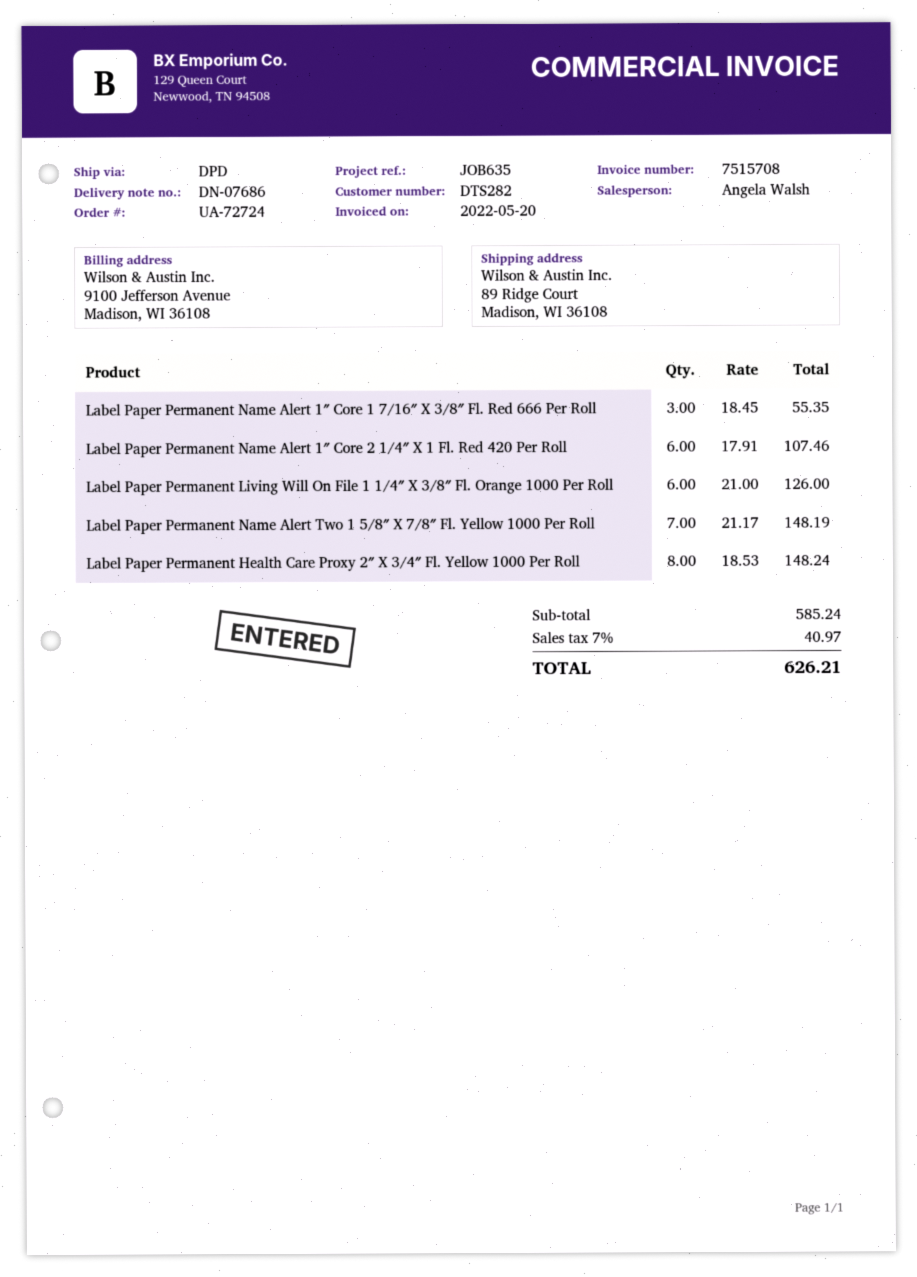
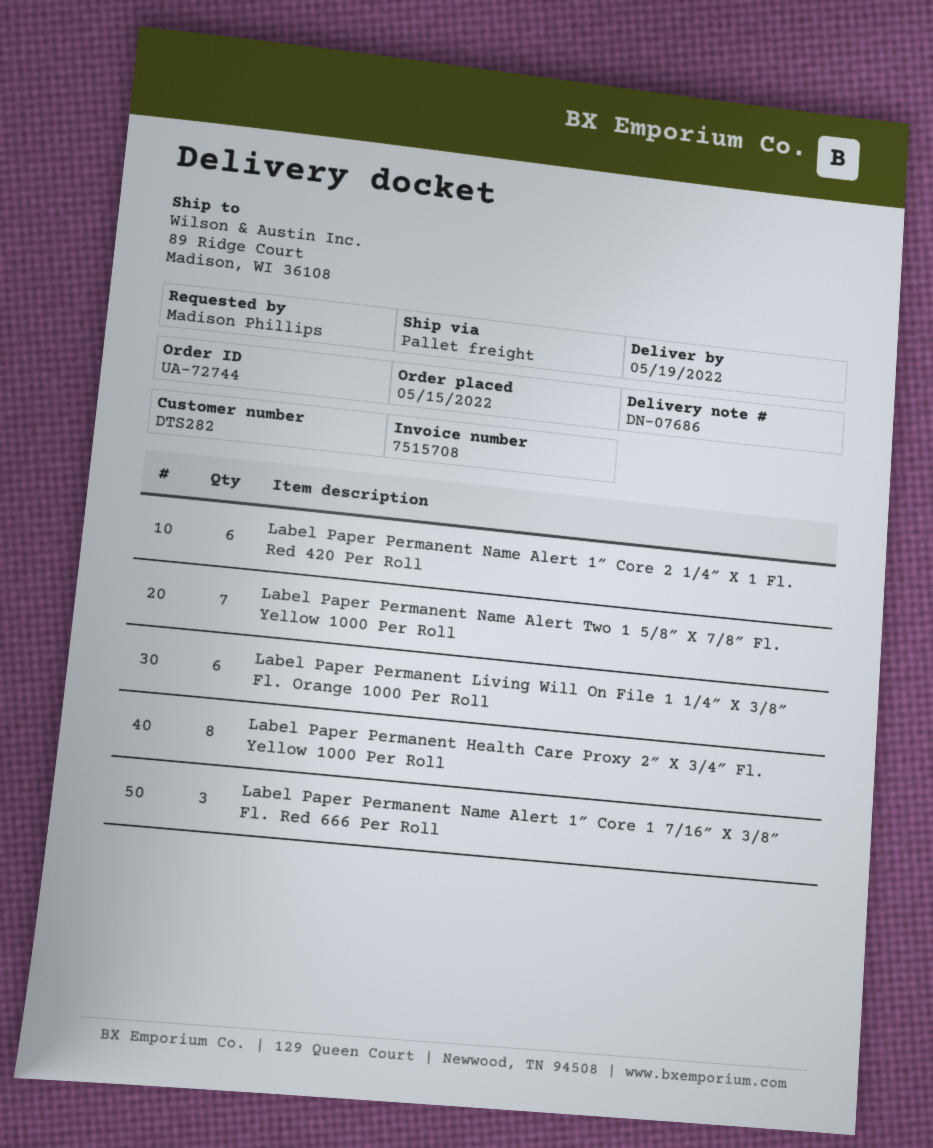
order number: UA-72724 -> UA-72744
shipping method: DPD -> pallet freight

